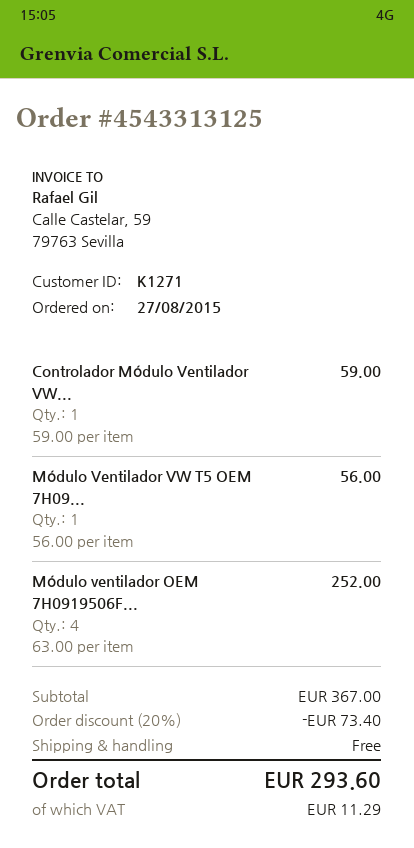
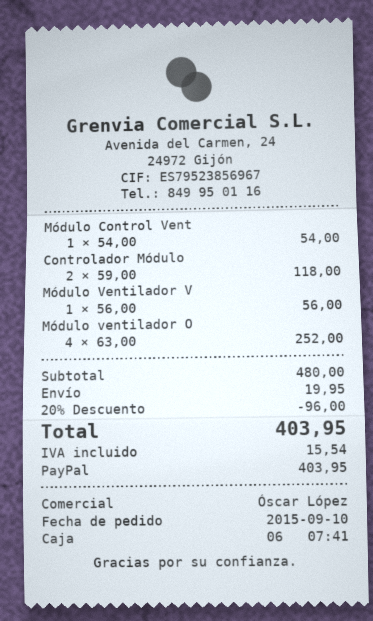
order date: 2015-08-27 -> 2015-09-10
Controlador Módulo Ventilador VW...: 1 x 59.00 = 59.00 -> 2 x 59.00 = 118.00
Módulo Control Vent: none -> 1 x 54.00 = 54.00
subtotal: 367.00 -> 480.00
discount: 20% = 73.40 -> 20% = 96.00
shipping: 0.00 -> 19.95
tax: 11.29 -> 15.54
total: 293.60 -> 403.95

